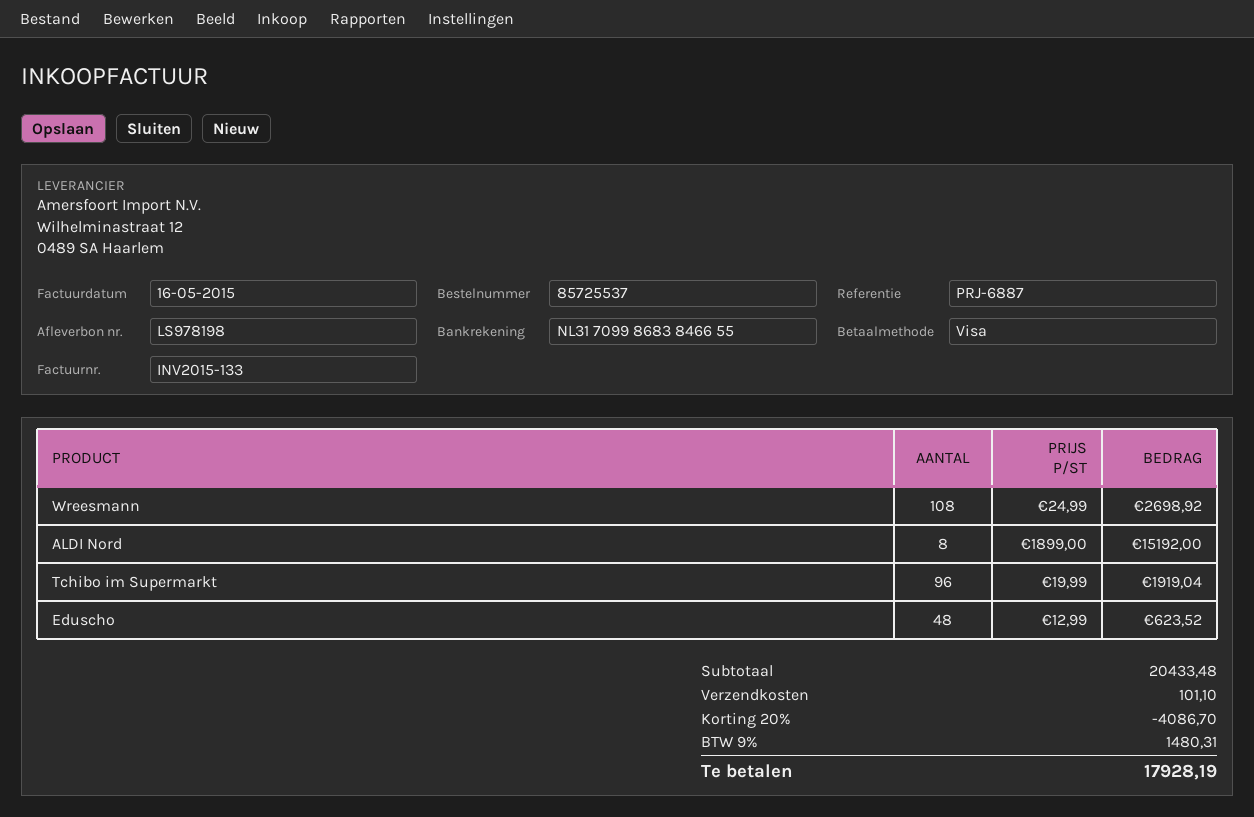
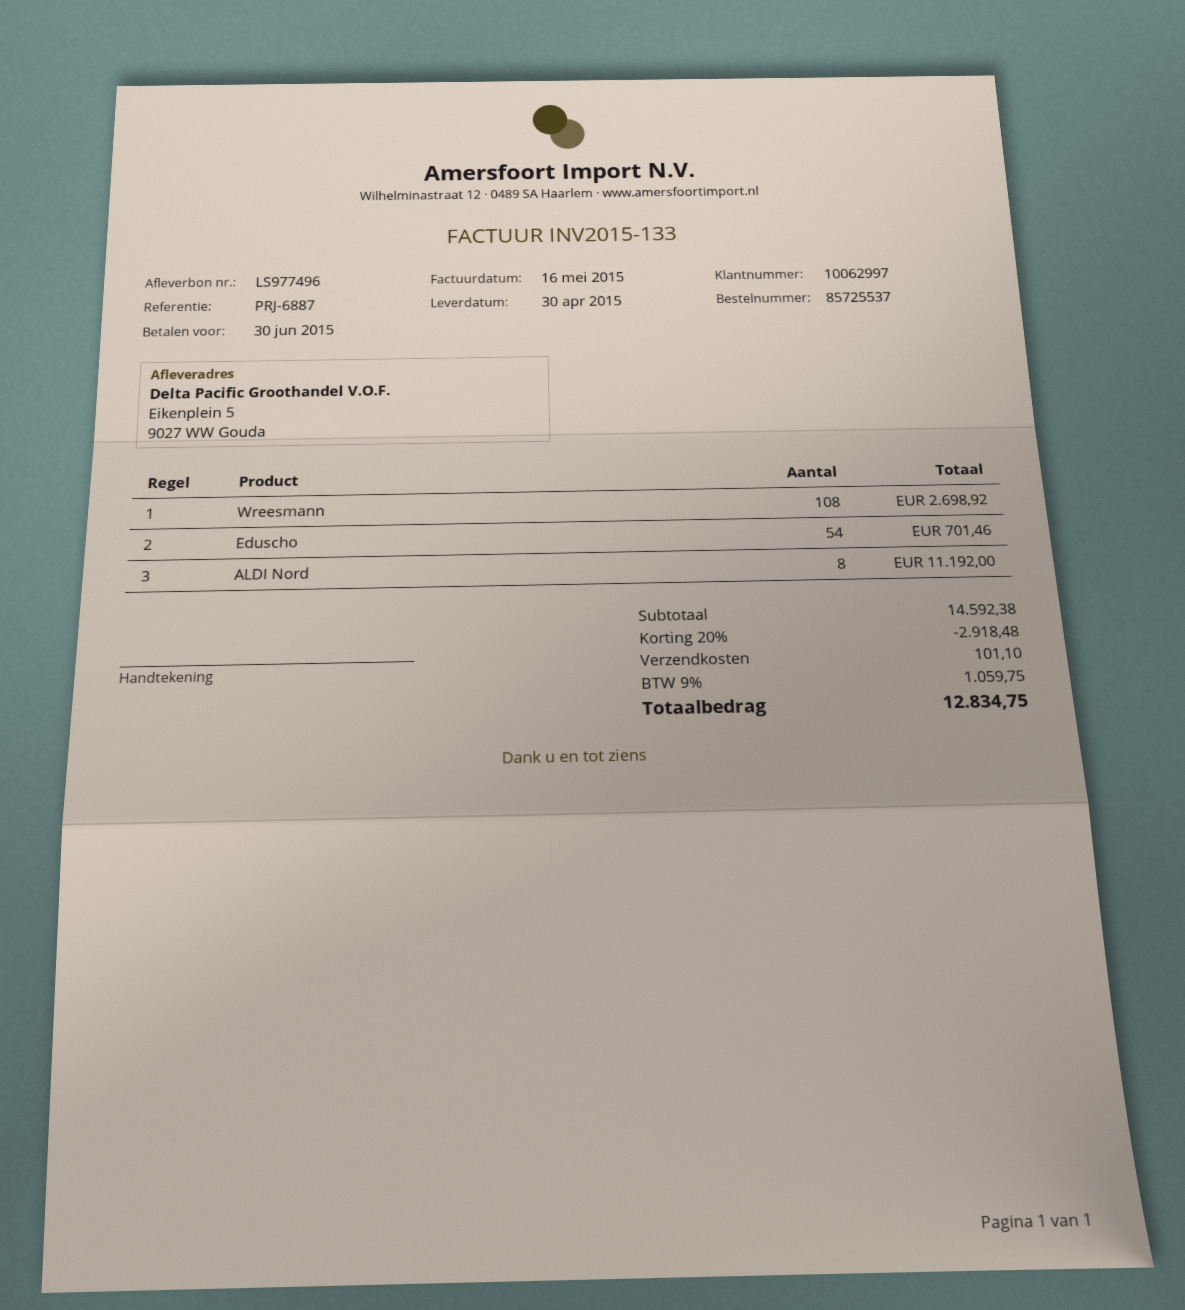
delivery note number: LS978198 -> LS977496
ALDI Nord: 8 for 15192.00 -> 8 for 11192.00
Tchibo im Supermarkt: 96 for 1919.04 -> none
Eduscho: 48 for 623.52 -> 54 for 701.46
subtotal: 20433.48 -> 14592.38
discount: 20% = 4086.70 -> 20% = 2918.48
tax: 9% = 1480.31 -> 9% = 1059.75
total: 17928.19 -> 12834.75

